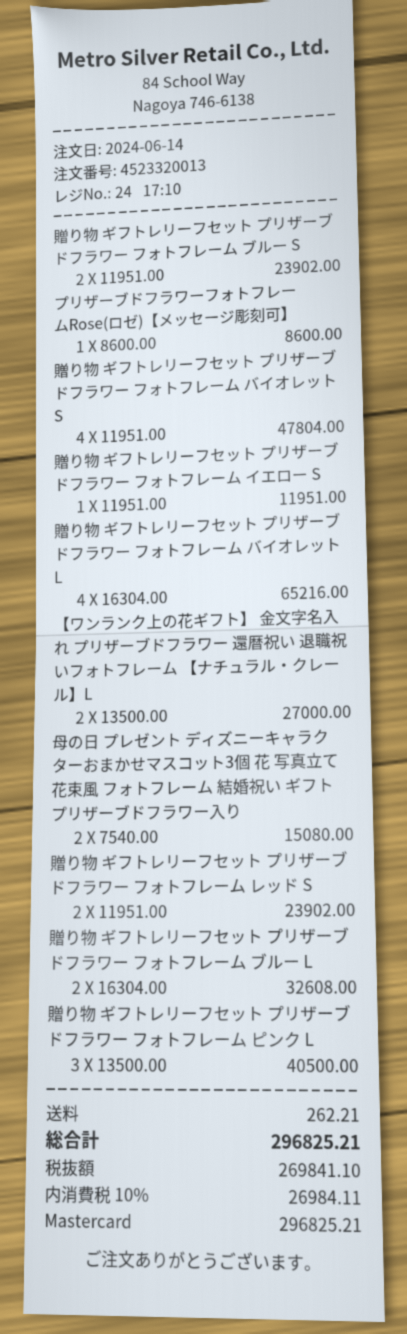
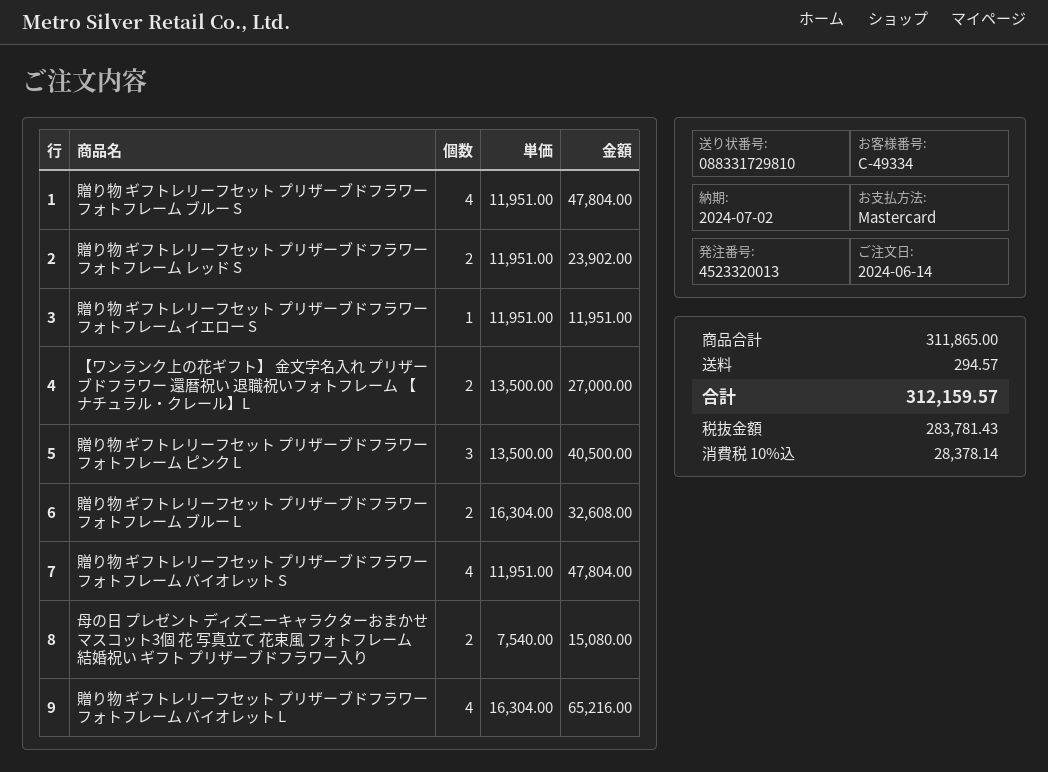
贈り物 ギフトレリーフセット プリザーブドフラワー フォトフレーム ブルー S: 2 x 11951.00 = 23902.00 -> 4 x 11951.00 = 47804.00
プリザーブドフラワーフォトフレームRose(ロゼ)【メッセージ彫刻可】: 1 x 8600.00 = 8600.00 -> none
shipping: 262.21 -> 294.57
net: 269841.10 -> 283781.43
tax: 10% = 26984.11 -> 10% = 28378.14
total: 296825.21 -> 312159.57

